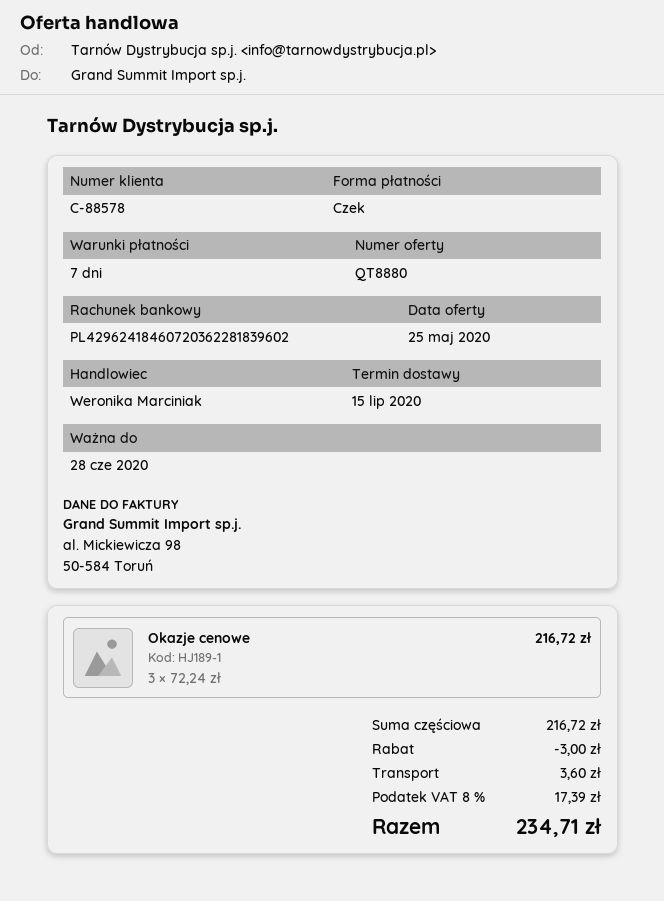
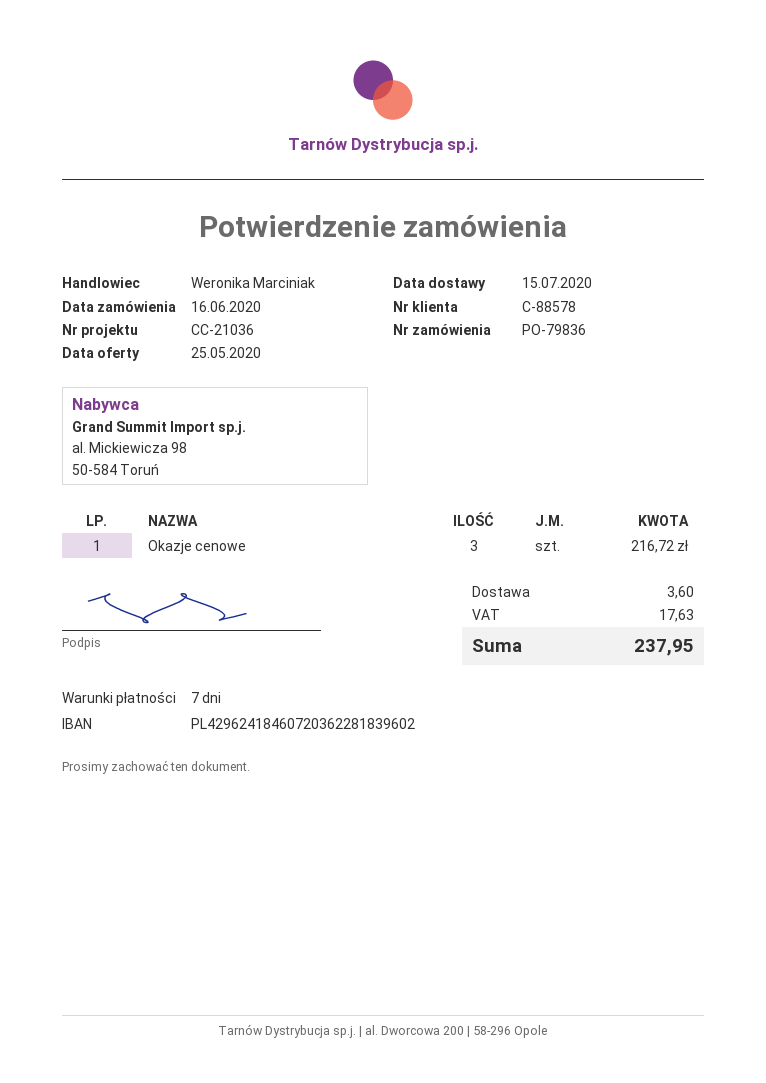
discount: 3.00 -> none
tax: 17.39 -> 17.63
total: 234.71 -> 237.95

